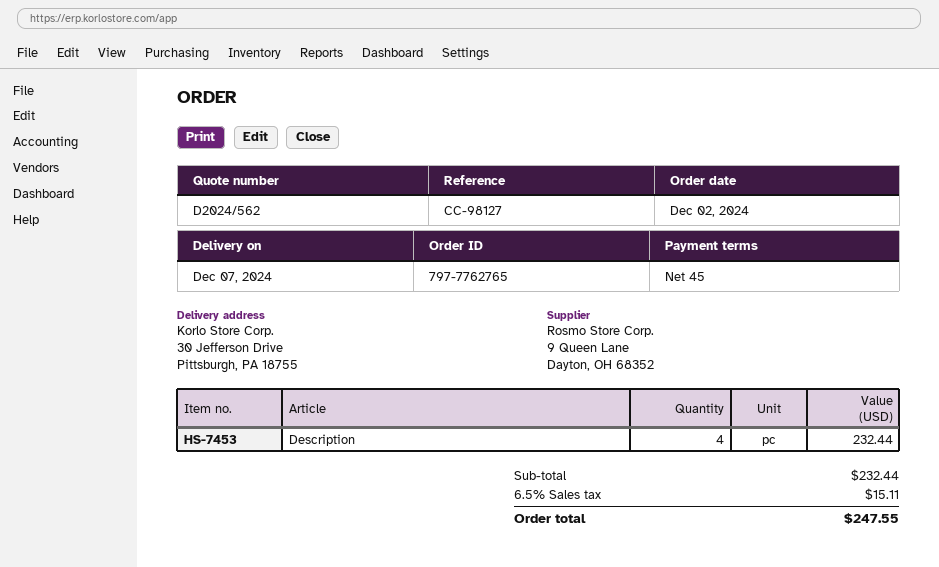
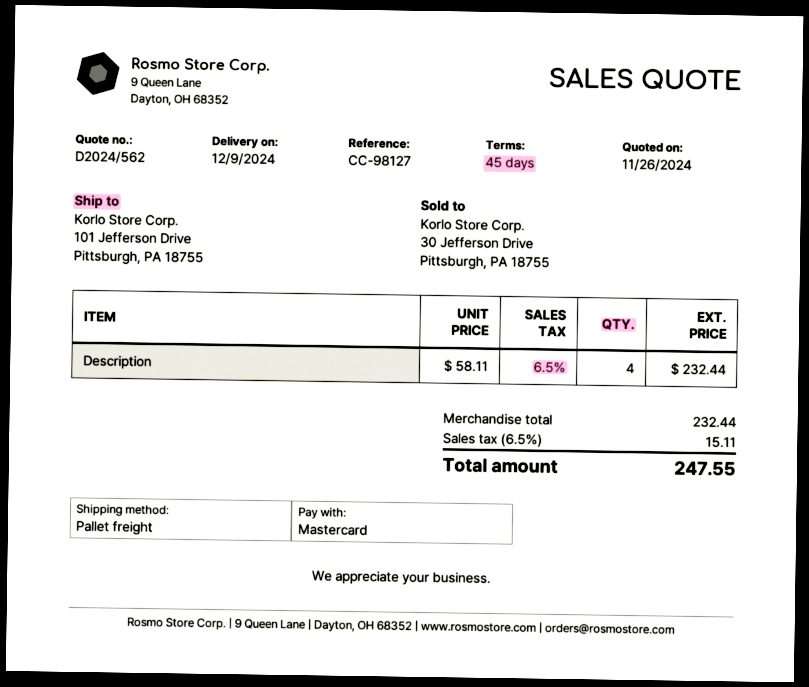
delivery date: 2024-12-07 -> 2024-12-09
ship to: 30 Jefferson Drive, Pittsburgh, PA 18755 -> 101 Jefferson Drive, Pittsburgh, PA 18755

